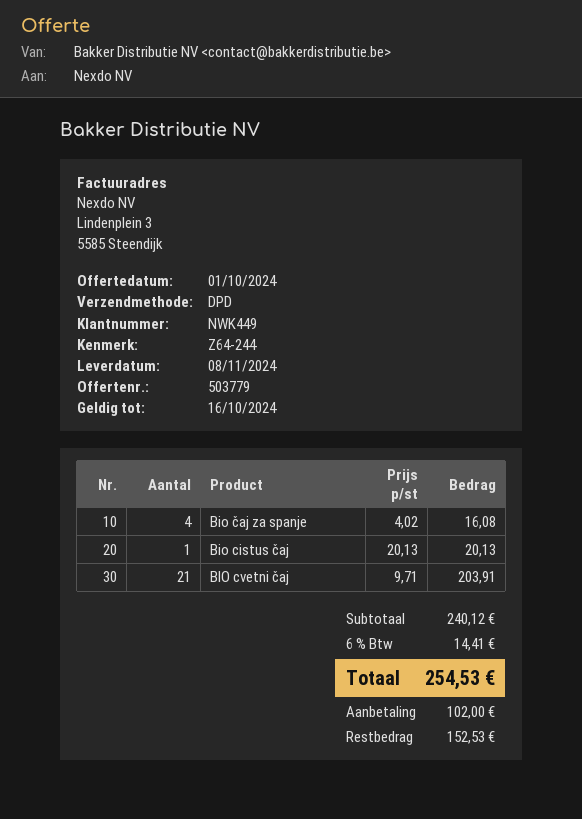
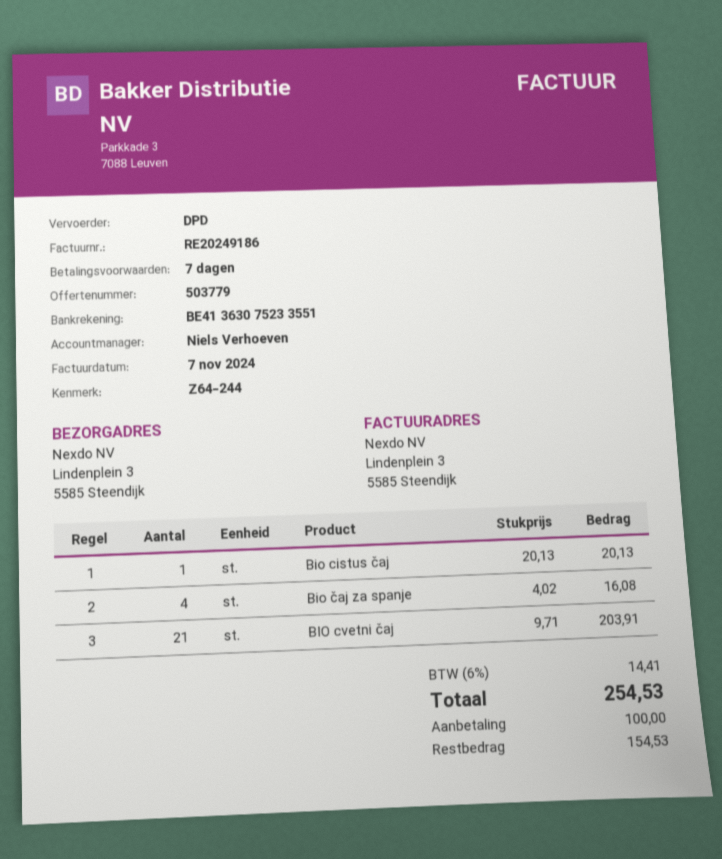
deposit: 102.00 -> 100.00
balance: 152.53 -> 154.53

